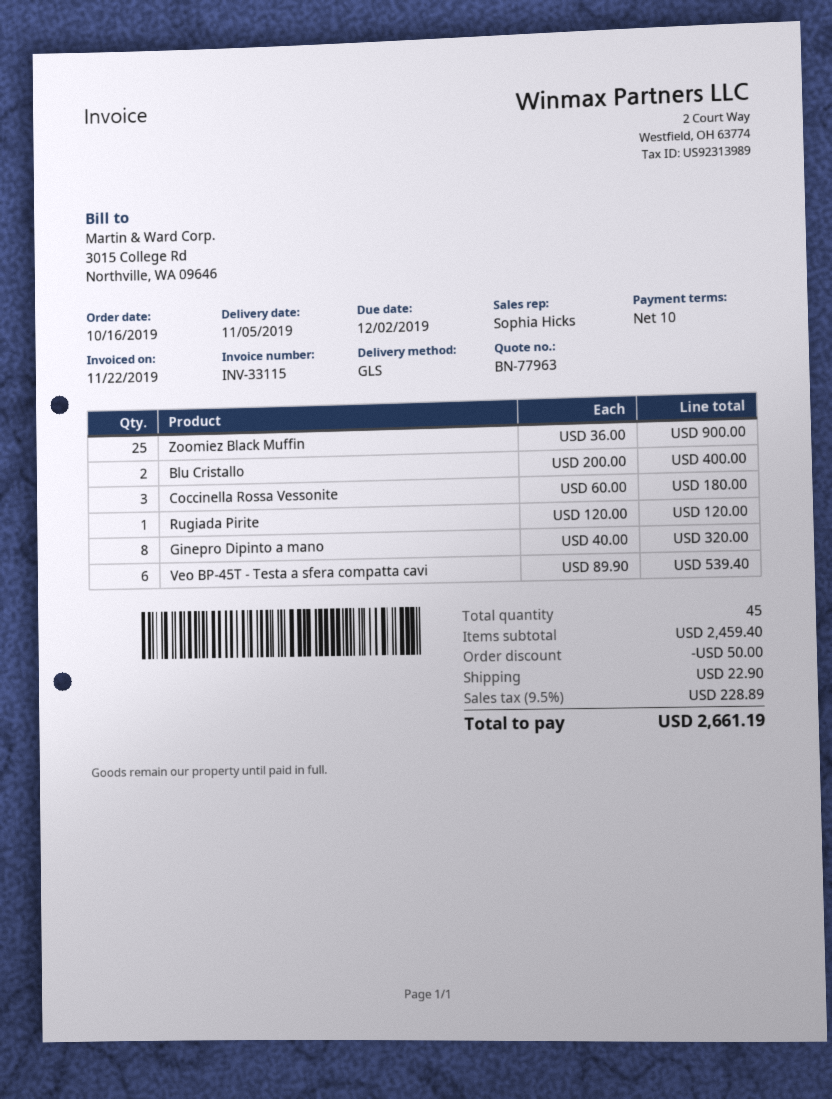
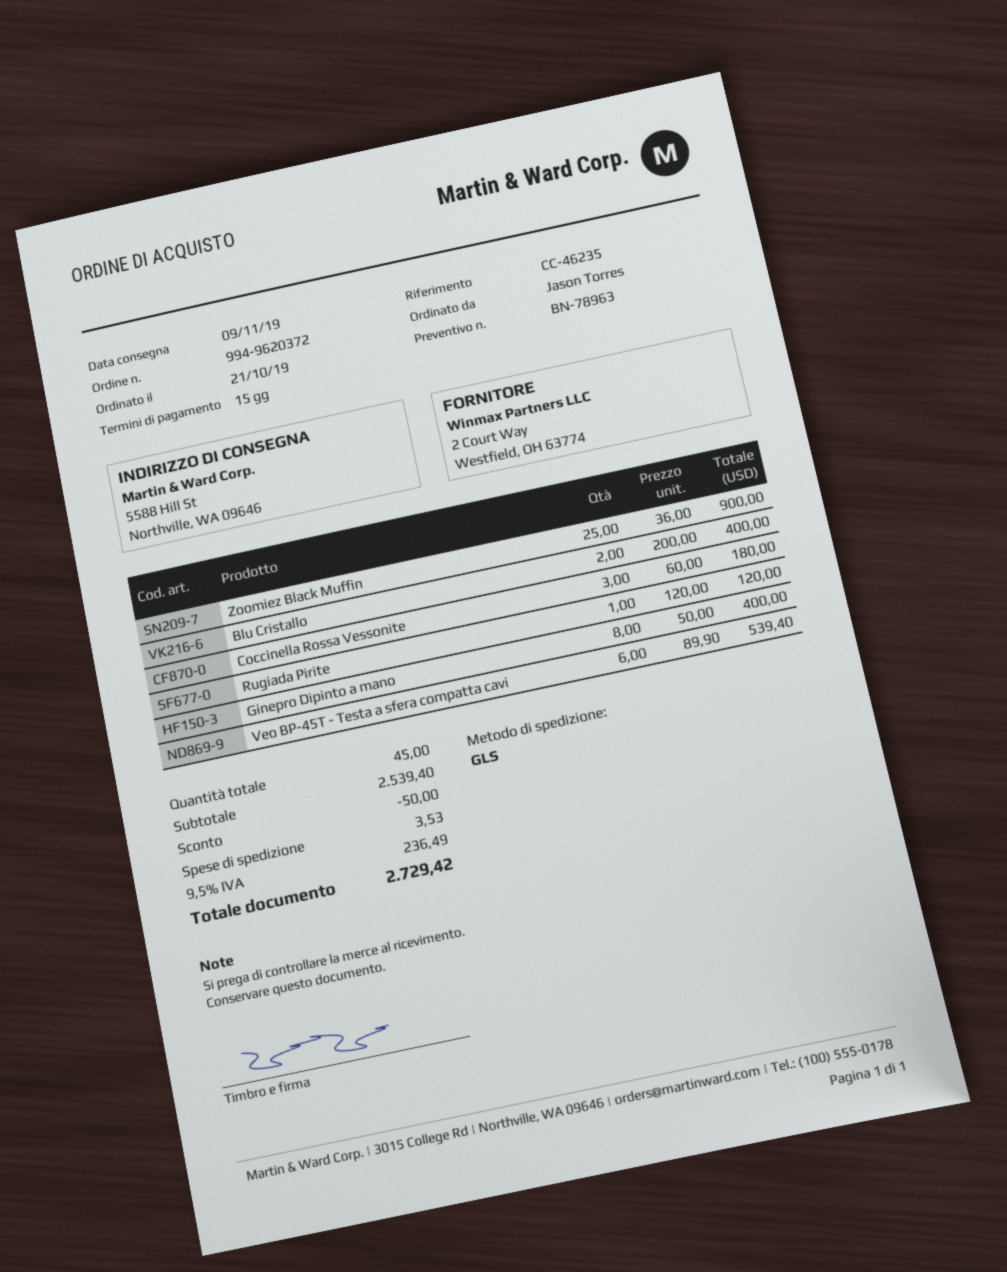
quote number: BN-77963 -> BN-78963
order date: 2019-10-16 -> 2019-10-21
delivery date: 2019-11-05 -> 2019-11-09
payment terms: 10 days -> 15 days
Ginepro Dipinto a mano: 8 x 40.00 = 320.00 -> 8 x 50.00 = 400.00
subtotal: 2459.40 -> 2539.40
shipping: 22.90 -> 3.53
tax: 9.5% = 228.89 -> 9.5% = 236.49
total: 2661.19 -> 2729.42

